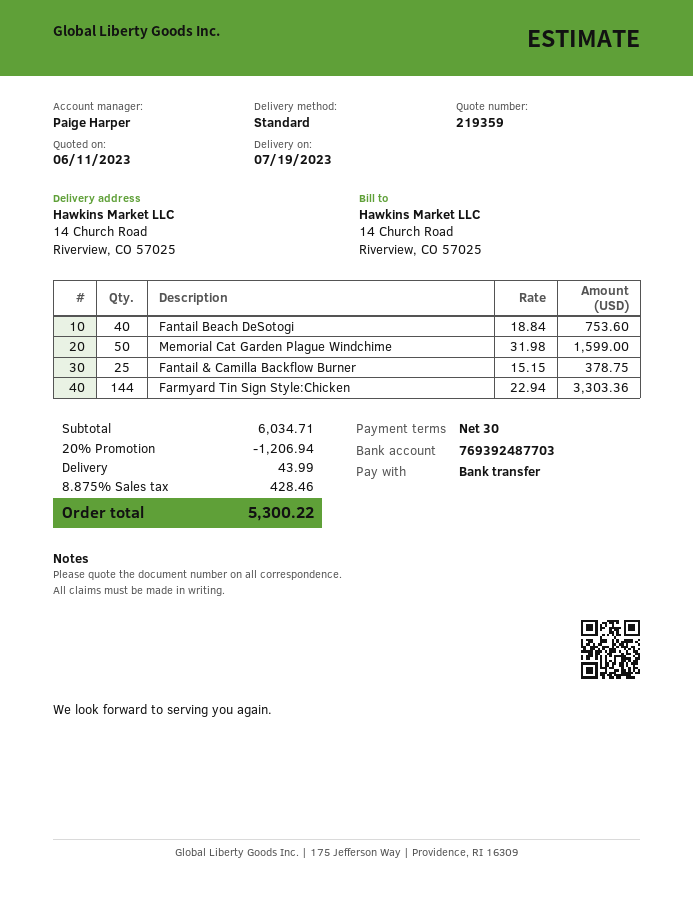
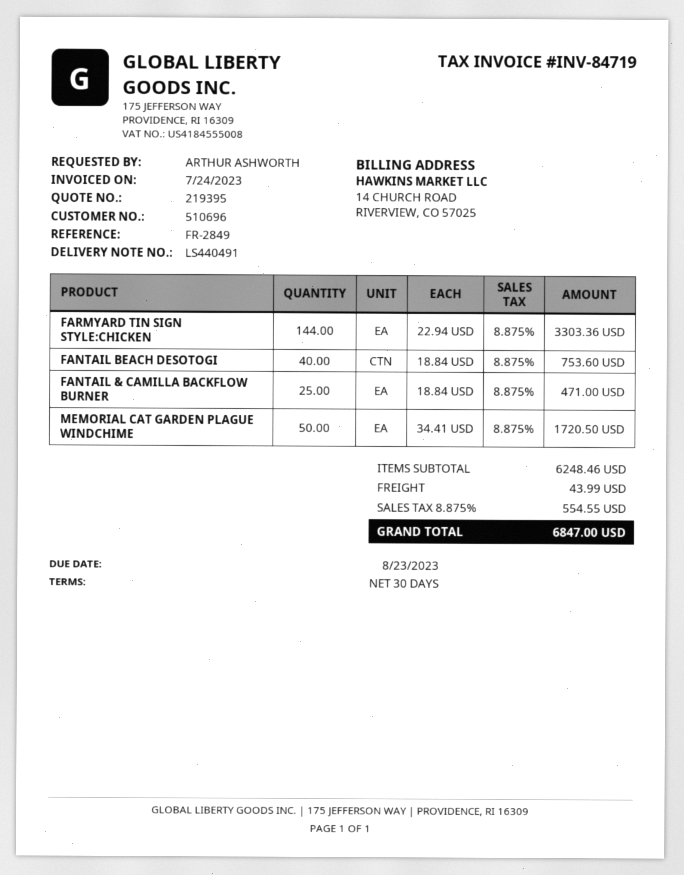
quote number: 219359 -> 219395
Memorial Cat Garden Plague Windchime: 50 x 31.98 = 1599.00 -> 50 x 34.41 = 1720.50
Fantail & Camilla Backflow Burner: 25 x 15.15 = 378.75 -> 25 x 18.84 = 471.00
subtotal: 6034.71 -> 6248.46
discount: 20% = 1206.94 -> none
tax: 8.875% = 428.46 -> 8.875% = 554.55
total: 5300.22 -> 6847.00

